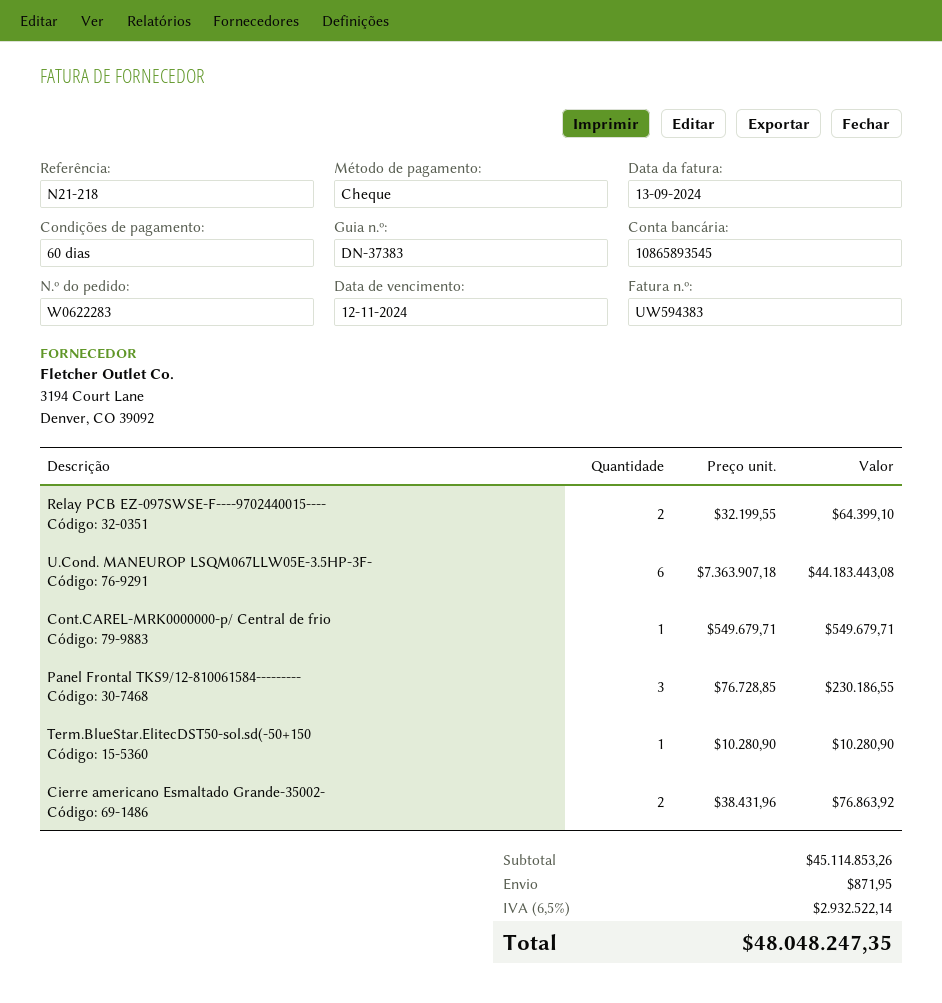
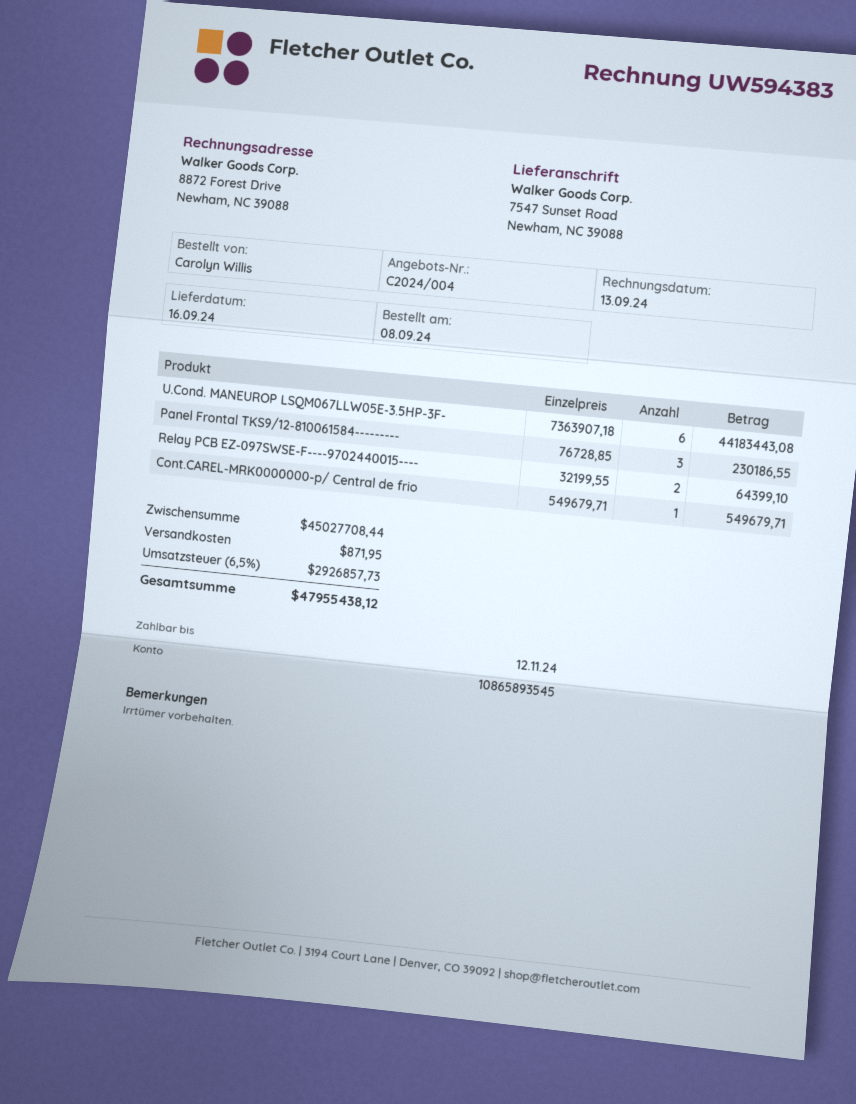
Term.BlueStar.ElitecDST50-sol.sd(-50+150: 1 x 10280.90 = 10280.90 -> none
Cierre americano Esmaltado Grande-35002-: 2 x 38431.96 = 76863.92 -> none
subtotal: 45114853.26 -> 45027708.44
tax: 6.5% = 2932522.14 -> 6.5% = 2926857.73
total: 48048247.35 -> 47955438.12

